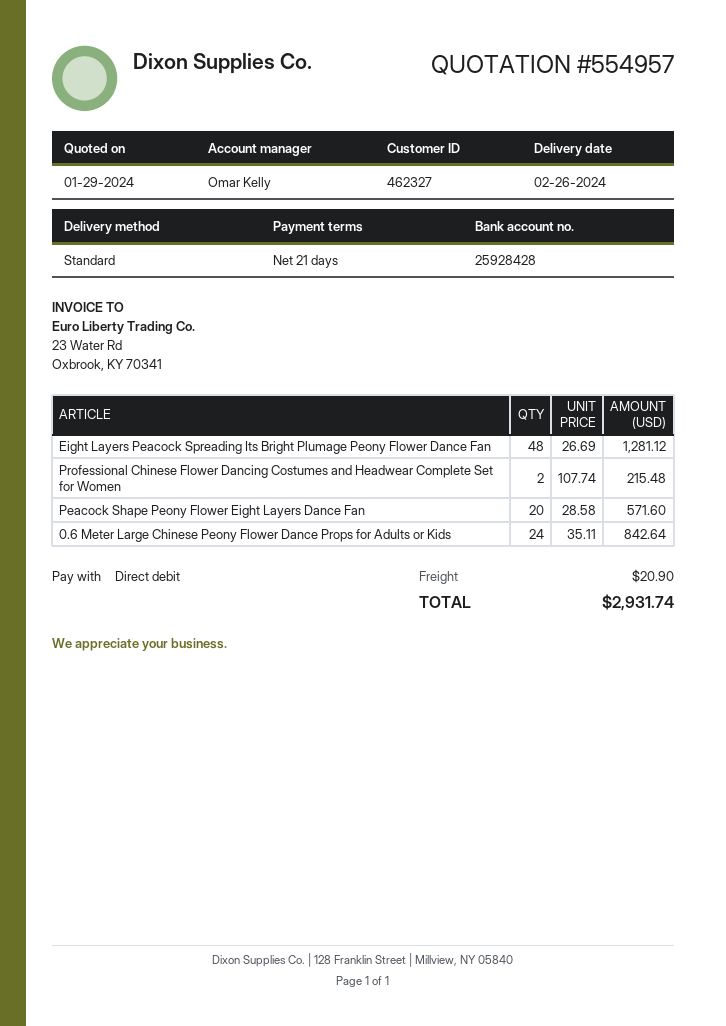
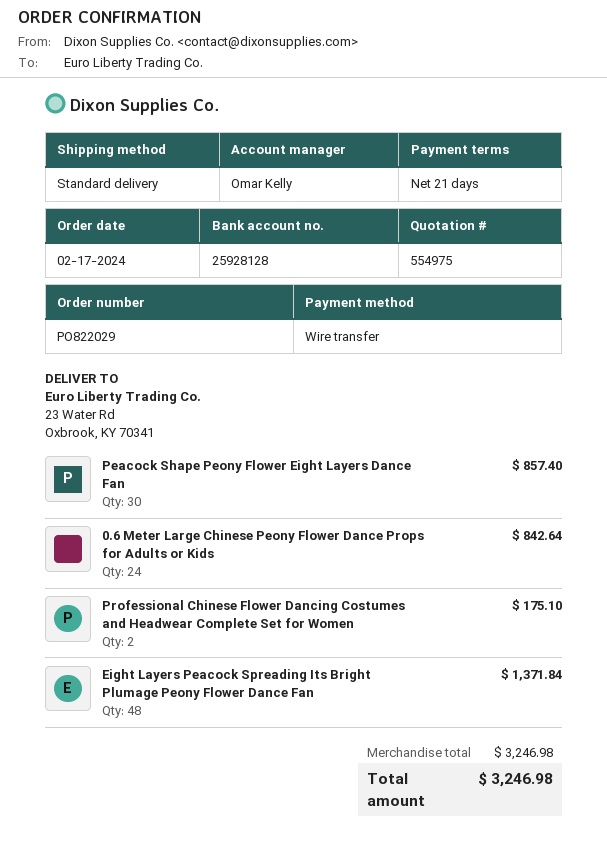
quote number: 554957 -> 554975
payment method: direct debit -> bank transfer
bank account: 25928428 -> 25928128
Eight Layers Peacock Spreading Its Bright Plumage Peony Flower Dance Fan: 48 for 1281.12 -> 48 for 1371.84
Professional Chinese Flower Dancing Costumes and Headwear Complete Set for Women: 2 for 215.48 -> 2 for 175.10
Peacock Shape Peony Flower Eight Layers Dance Fan: 20 for 571.60 -> 30 for 857.40
shipping: 20.90 -> none
total: 2931.74 -> 3246.98

